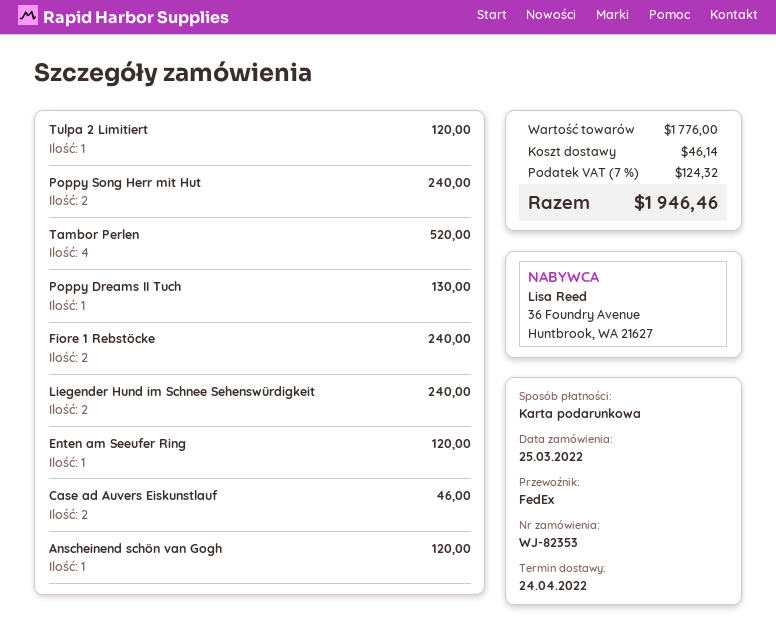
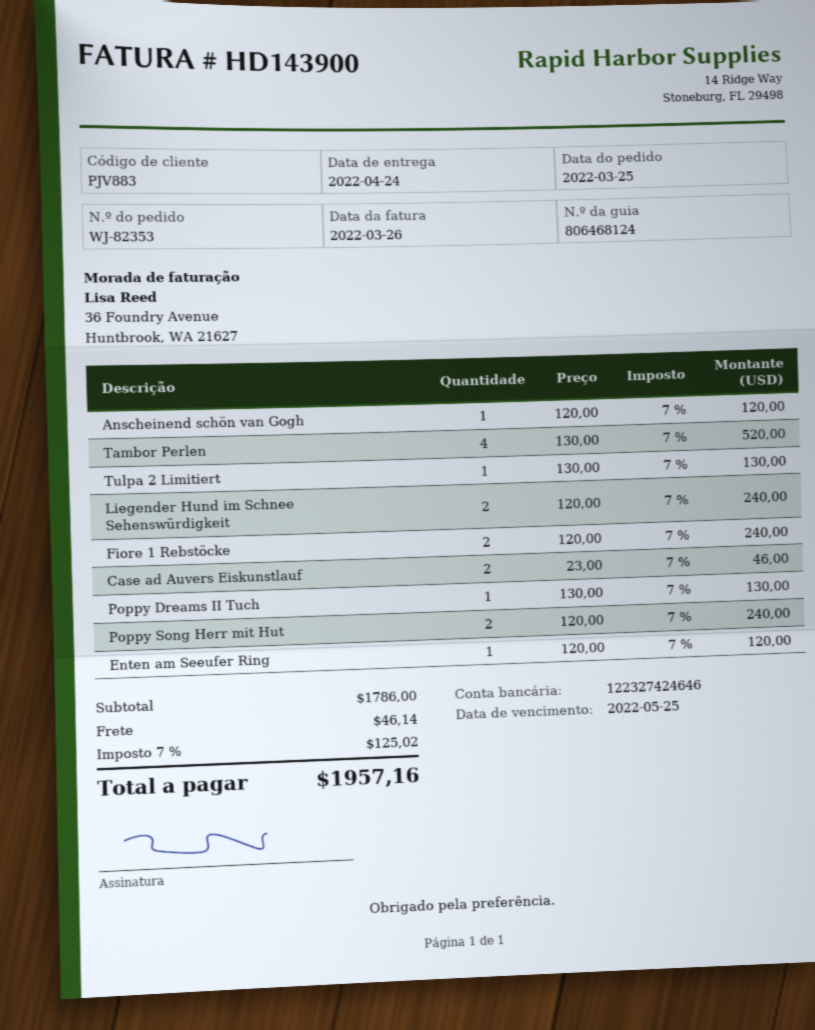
Tulpa 2 Limitiert: 1 for 120.00 -> 1 for 130.00
subtotal: 1776.00 -> 1786.00
tax: 7% = 124.32 -> 7% = 125.02
total: 1946.46 -> 1957.16

